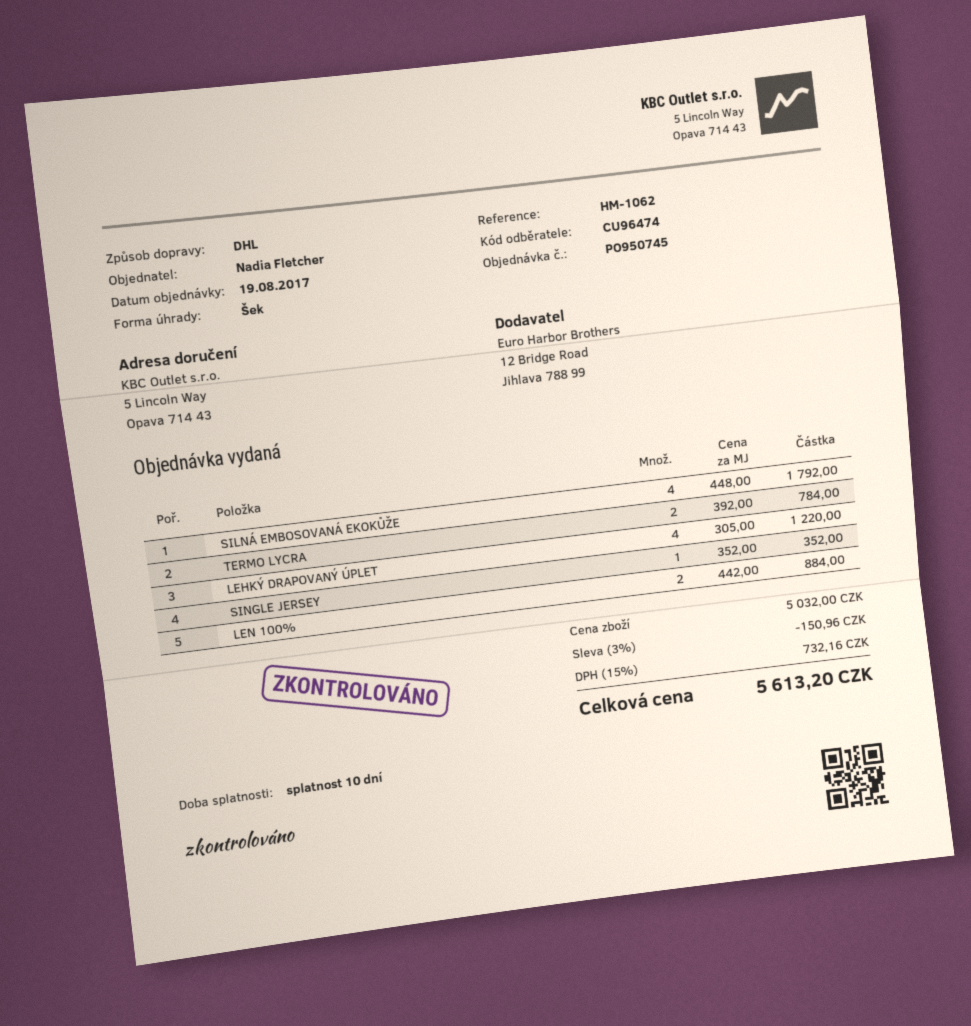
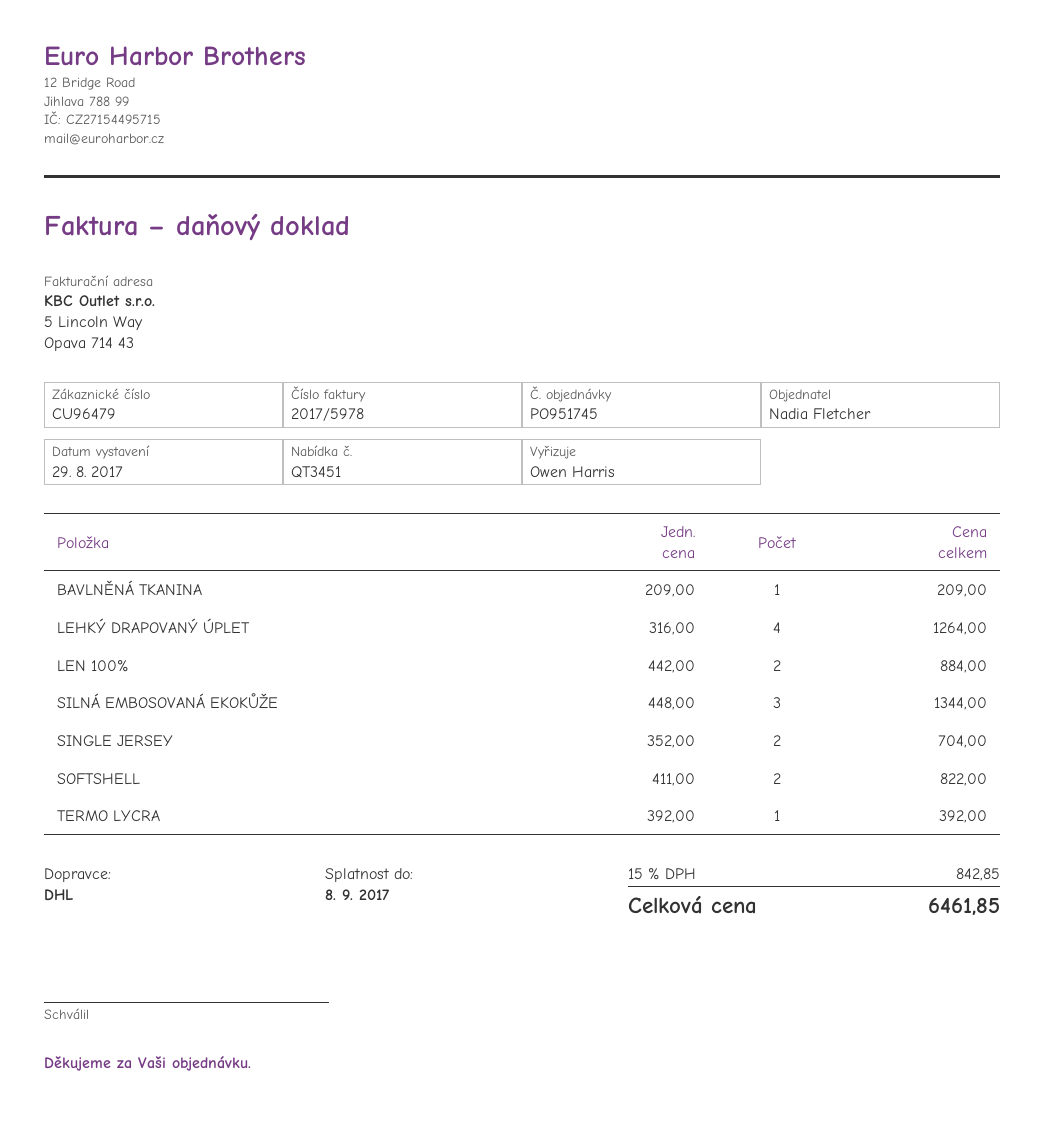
order number: PO950745 -> PO951745
customer number: CU96474 -> CU96479
SILNÁ EMBOSOVANÁ EKOKŮŽE: 4 x 448.00 = 1792.00 -> 3 x 448.00 = 1344.00
TERMO LYCRA: 2 x 392.00 = 784.00 -> 1 x 392.00 = 392.00
LEHKÝ DRAPOVANÝ ÚPLET: 4 x 305.00 = 1220.00 -> 4 x 316.00 = 1264.00
SINGLE JERSEY: 1 x 352.00 = 352.00 -> 2 x 352.00 = 704.00
BAVLNĚNÁ TKANINA: none -> 1 x 209.00 = 209.00
SOFTSHELL: none -> 2 x 411.00 = 822.00
discount: 3% = 150.96 -> none
tax: 15% = 732.16 -> 15% = 842.85
total: 5613.20 -> 6461.85

